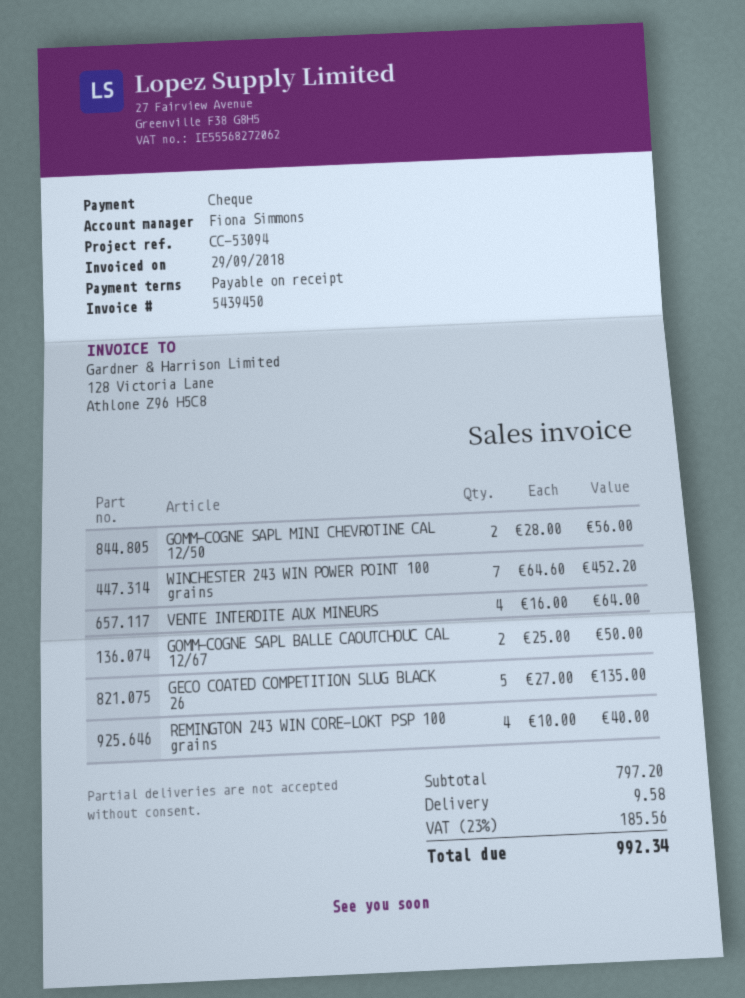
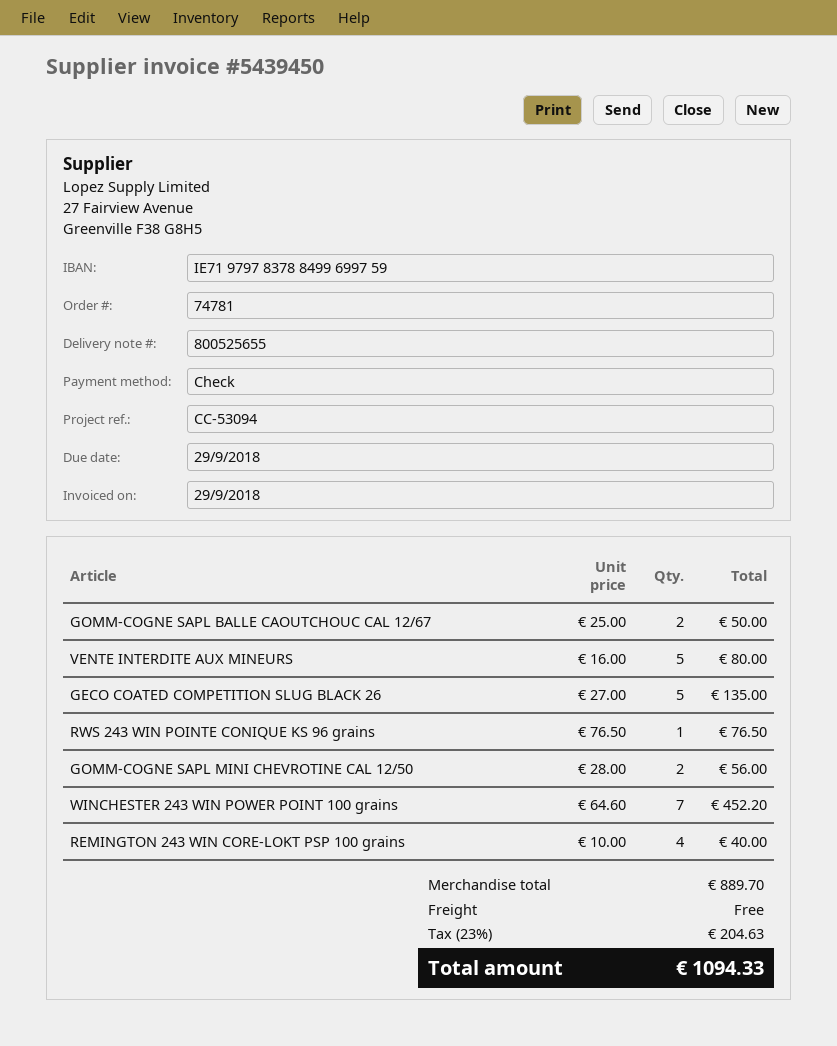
VENTE INTERDITE AUX MINEURS: 4 x 16.00 = 64.00 -> 5 x 16.00 = 80.00
RWS 243 WIN POINTE CONIQUE KS 96 grains: none -> 1 x 76.50 = 76.50
subtotal: 797.20 -> 889.70
shipping: 9.58 -> 0.00
tax: 23% = 185.56 -> 23% = 204.63
total: 992.34 -> 1094.33

